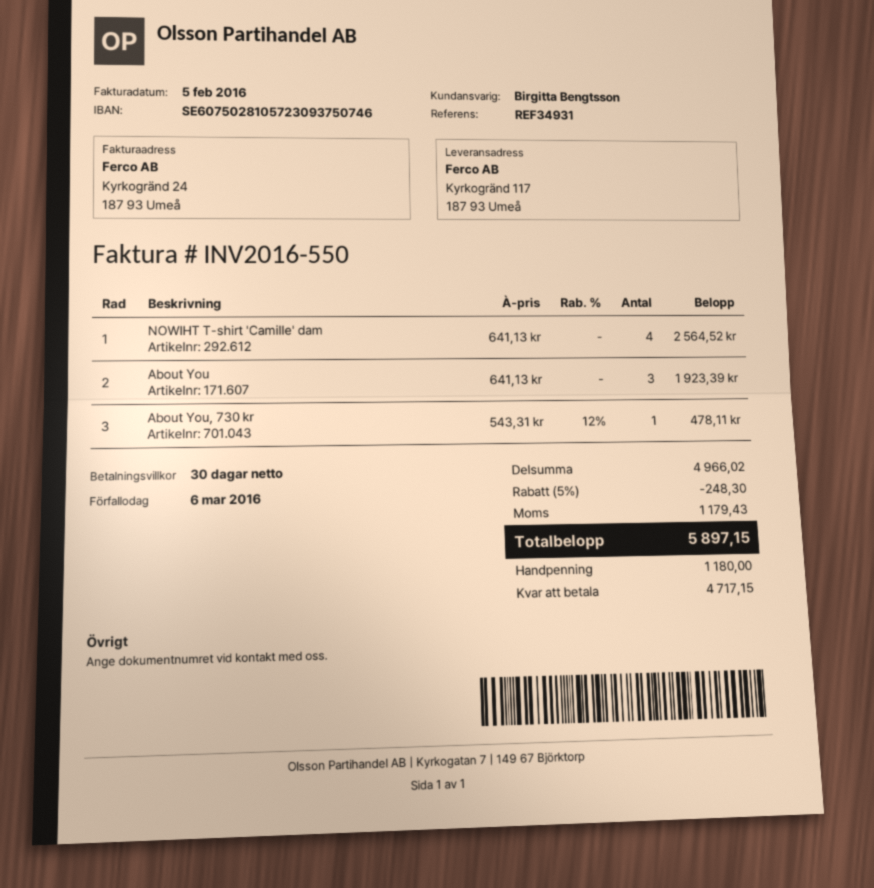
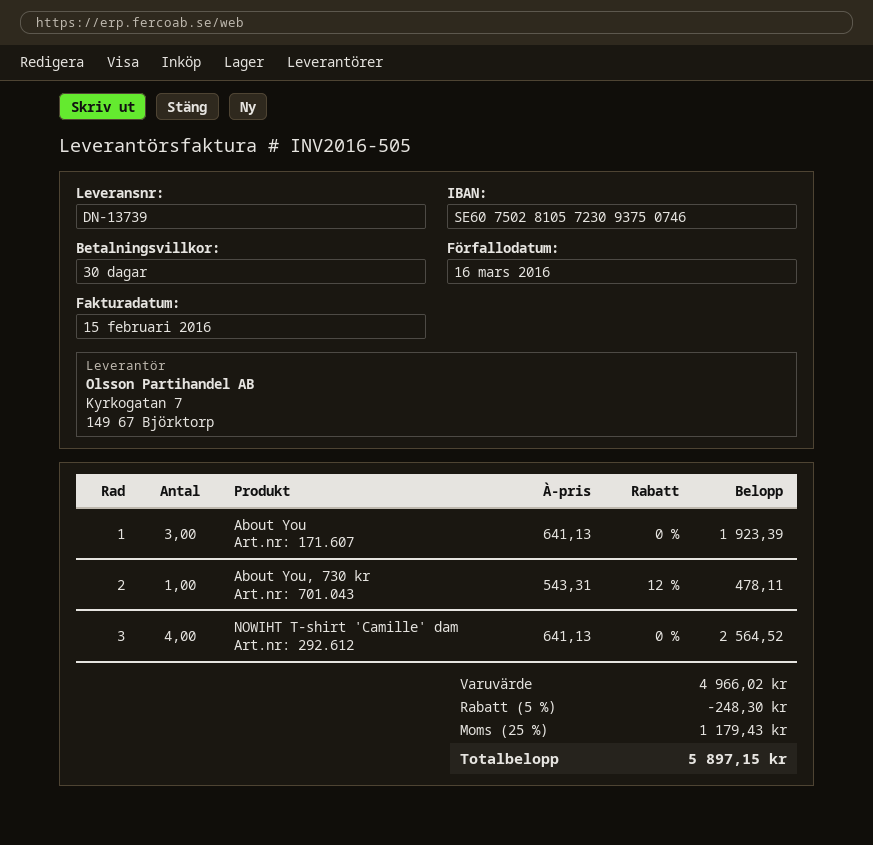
invoice number: INV2016-550 -> INV2016-505
invoice date: 2016-02-05 -> 2016-02-15
due date: 2016-03-06 -> 2016-03-16

